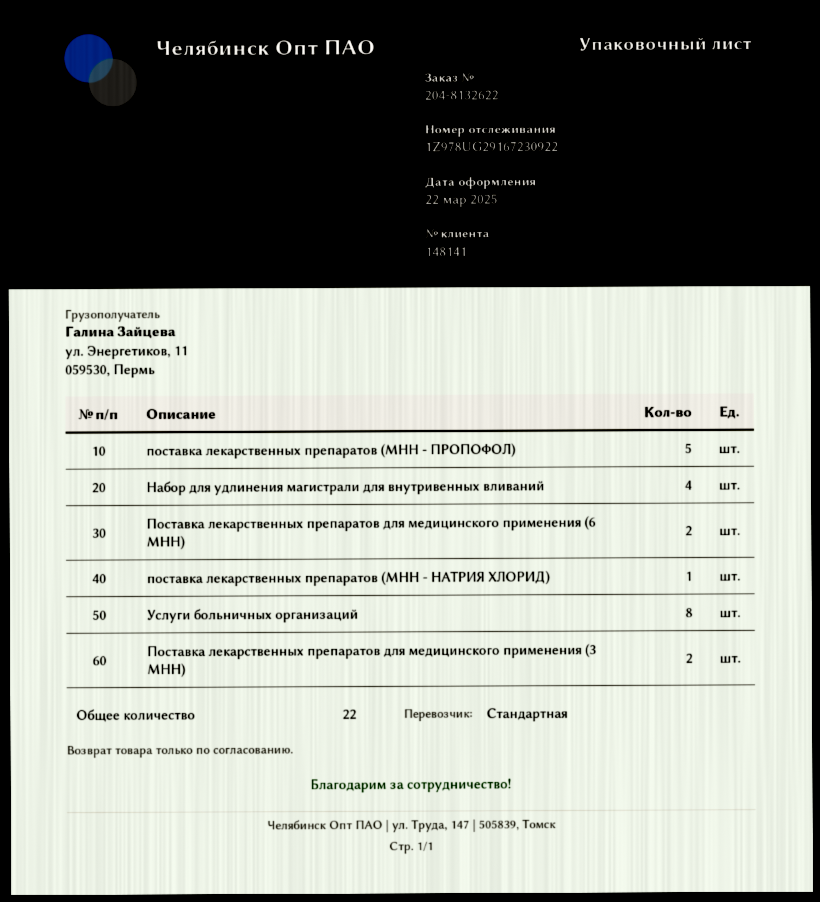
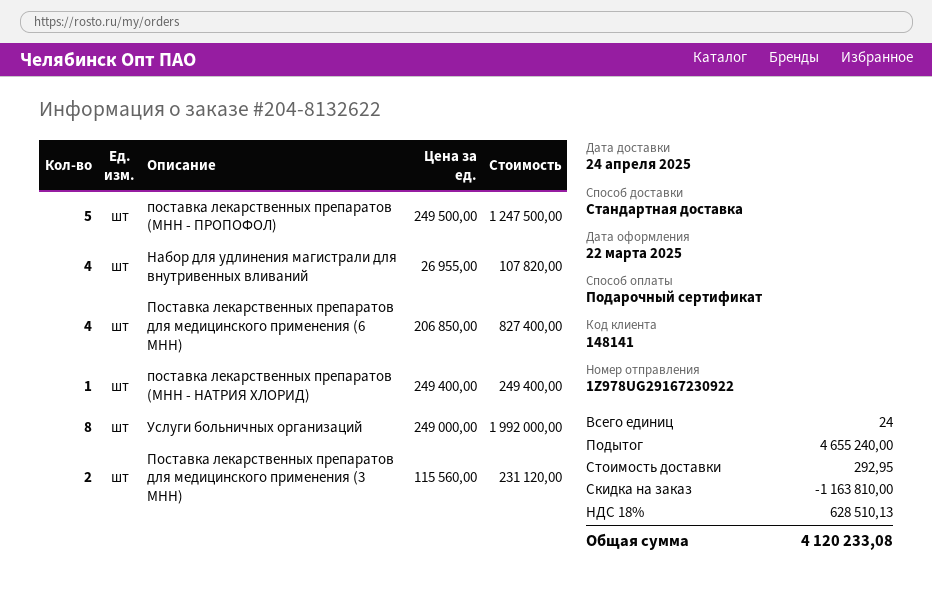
Поставка лекарственных препаратов для медицинского применения (6 МНН): 2 -> 4
total quantity: 22 -> 24

